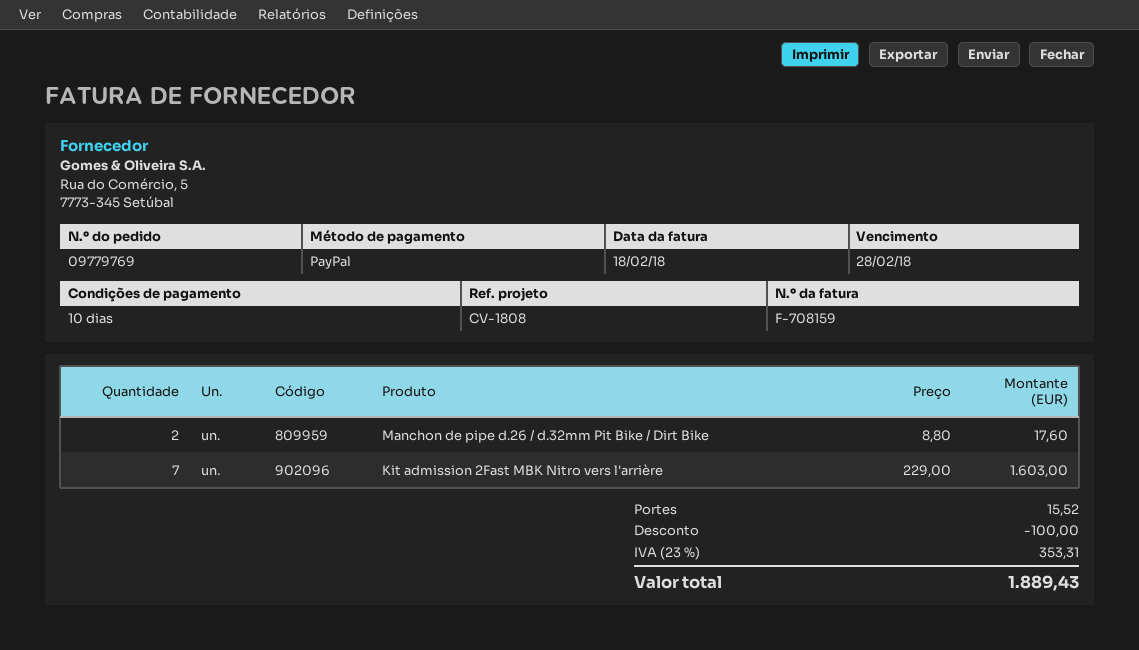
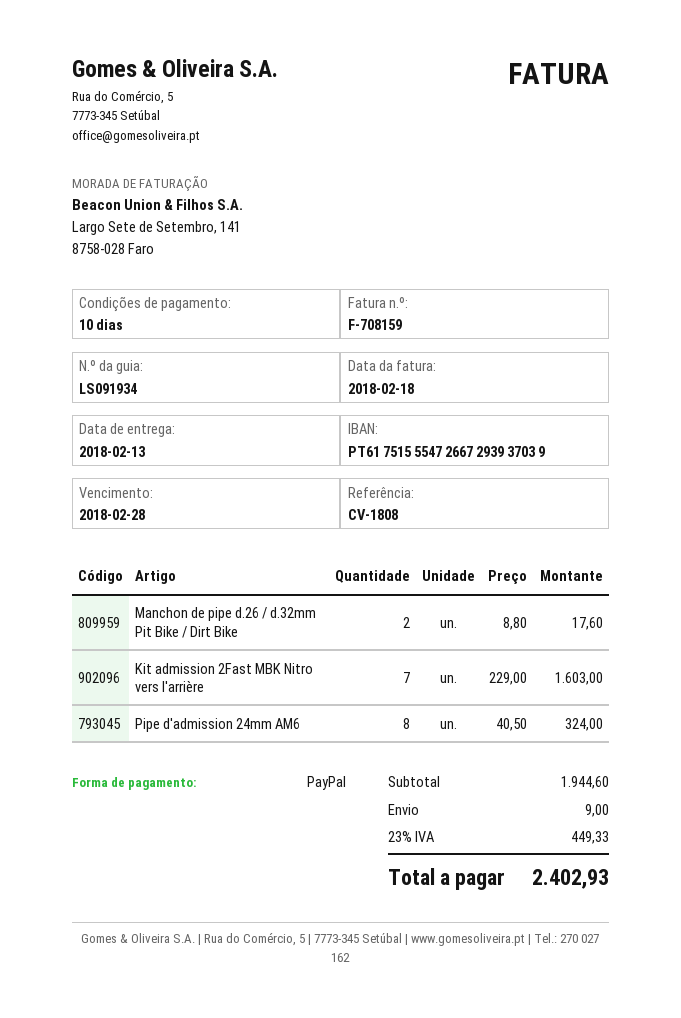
Pipe d'admission 24mm AM6: none -> 8 x 40.50 = 324.00
discount: 100.00 -> none
shipping: 15.52 -> 9.00
tax: 23% = 353.31 -> 23% = 449.33
total: 1889.43 -> 2402.93

